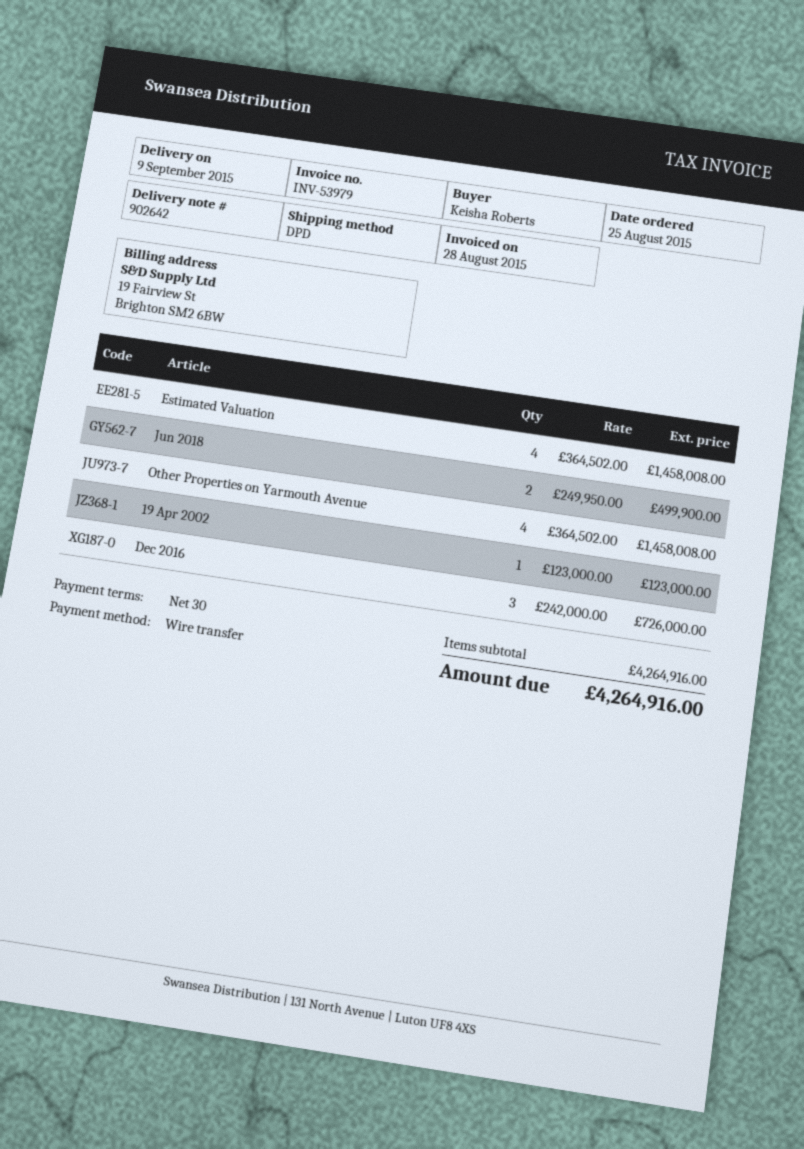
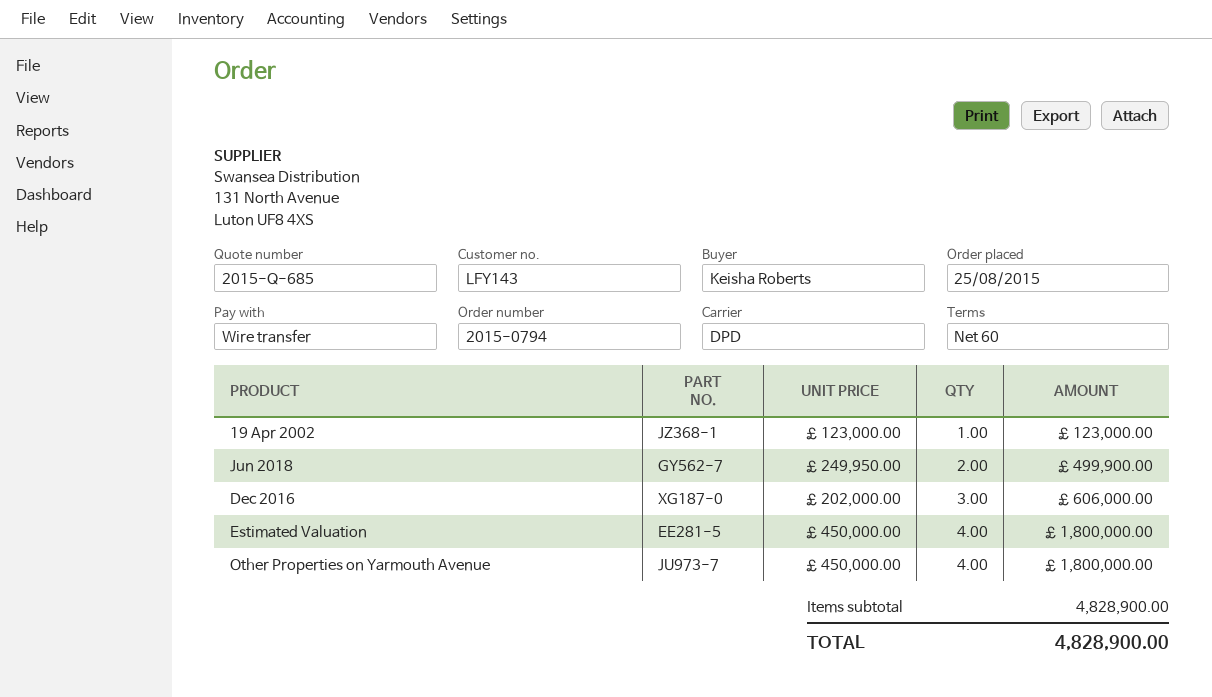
payment terms: 30 days -> 60 days
Estimated Valuation: 4 x 364502.00 = 1458008.00 -> 4 x 450000.00 = 1800000.00
Other Properties on Yarmouth Avenue: 4 x 364502.00 = 1458008.00 -> 4 x 450000.00 = 1800000.00
Dec 2016: 3 x 242000.00 = 726000.00 -> 3 x 202000.00 = 606000.00
subtotal: 4264916.00 -> 4828900.00
total: 4264916.00 -> 4828900.00

